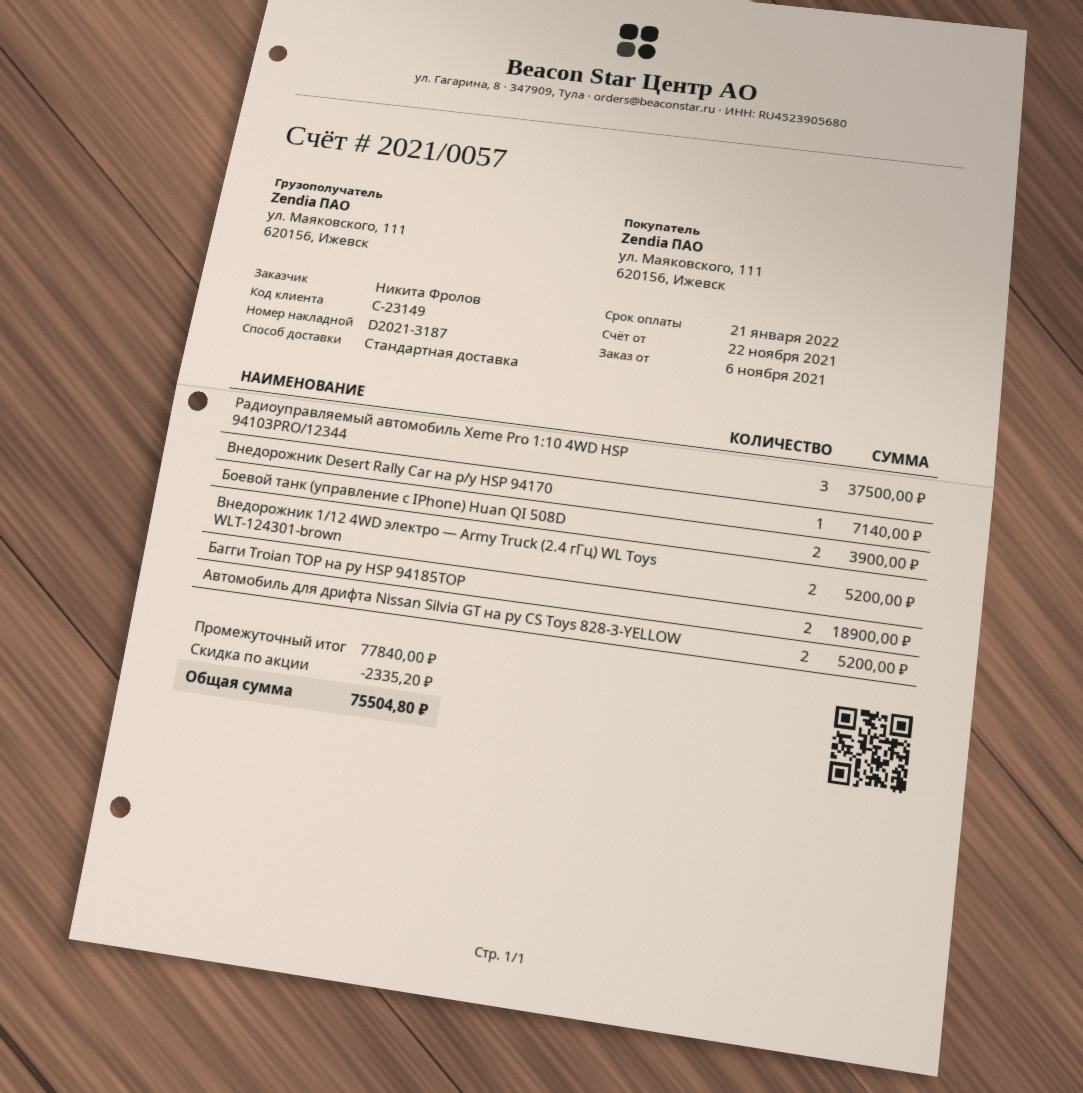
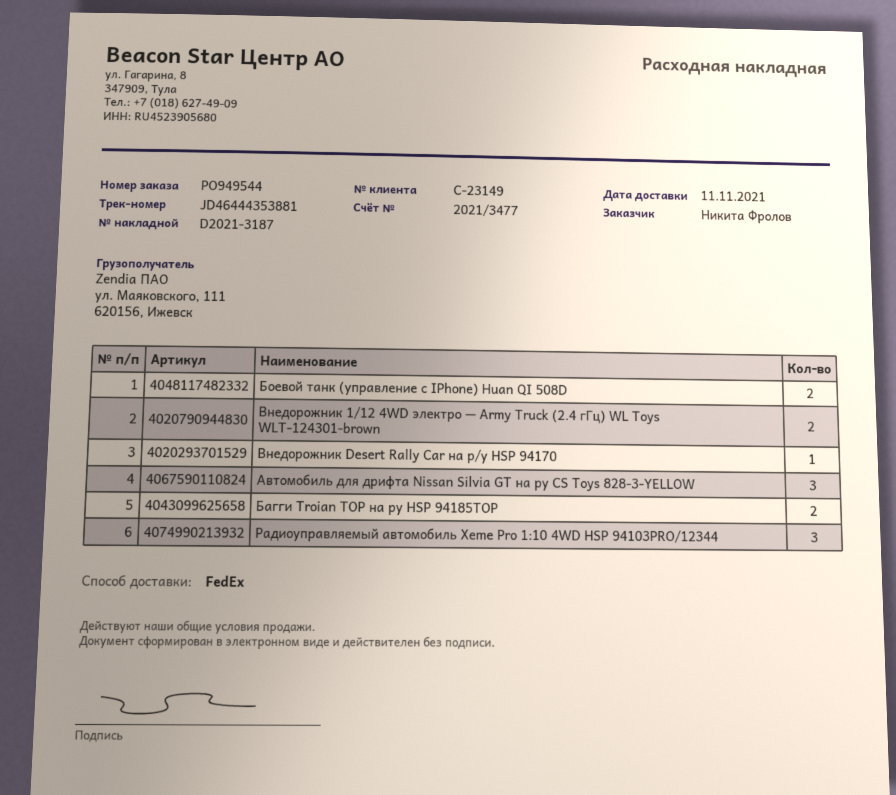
invoice number: 2021/0057 -> 2021/3477
shipping method: standard -> FedEx
Автомобиль для дрифта Nissan Silvia GT на ру CS Toys 828-3-YELLOW: 2 -> 3

